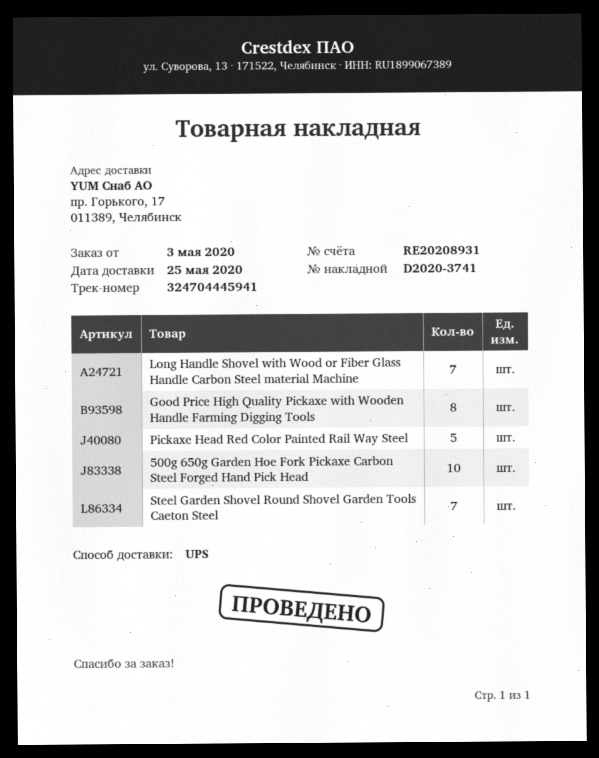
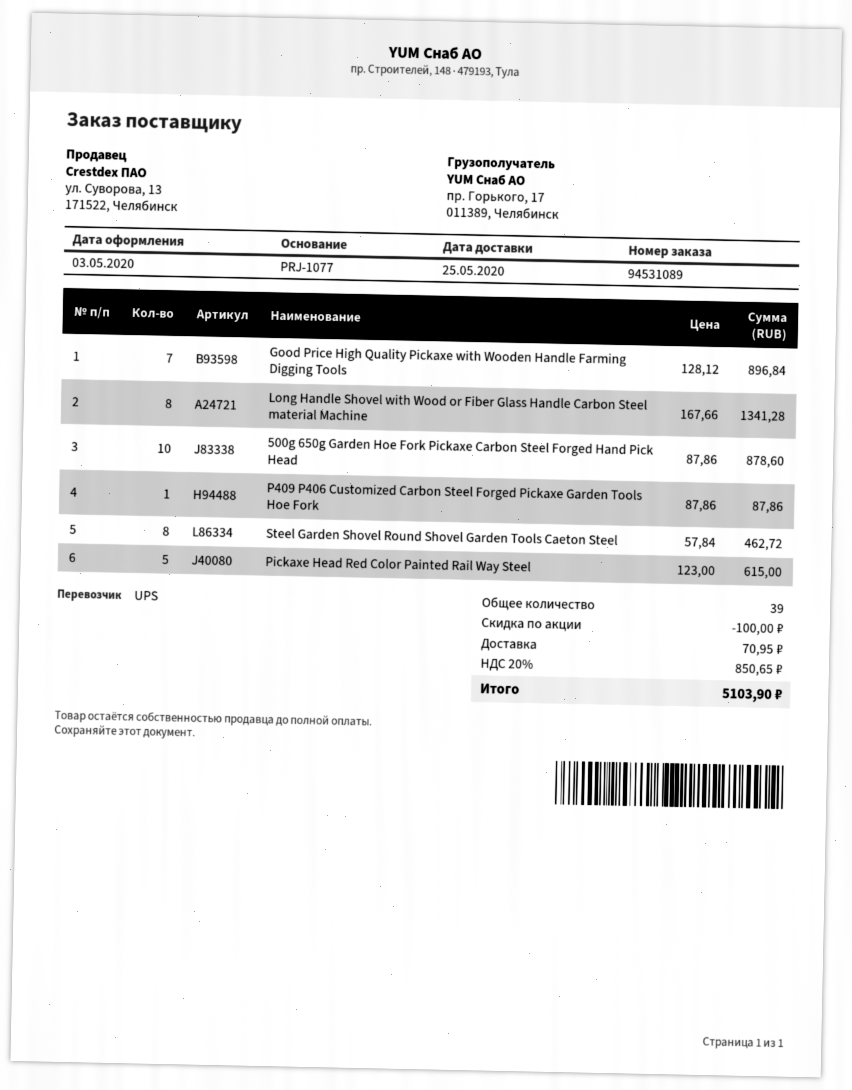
Long Handle Shovel with Wood or Fiber Glass Handle Carbon Steel material Machine: 7 -> 8
Good Price High Quality Pickaxe with Wooden Handle Farming Digging Tools: 8 -> 7
Steel Garden Shovel Round Shovel Garden Tools Caeton Steel: 7 -> 8
P409 P406 Customized Carbon Steel Forged Pickaxe Garden Tools Hoe Fork: none -> 1

